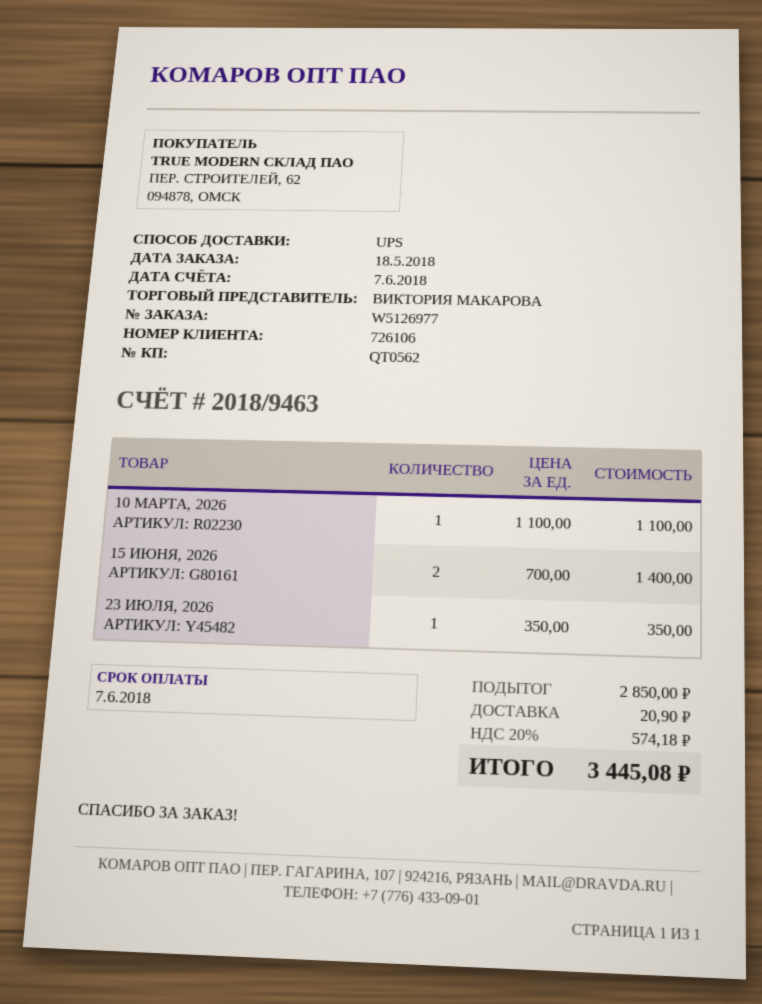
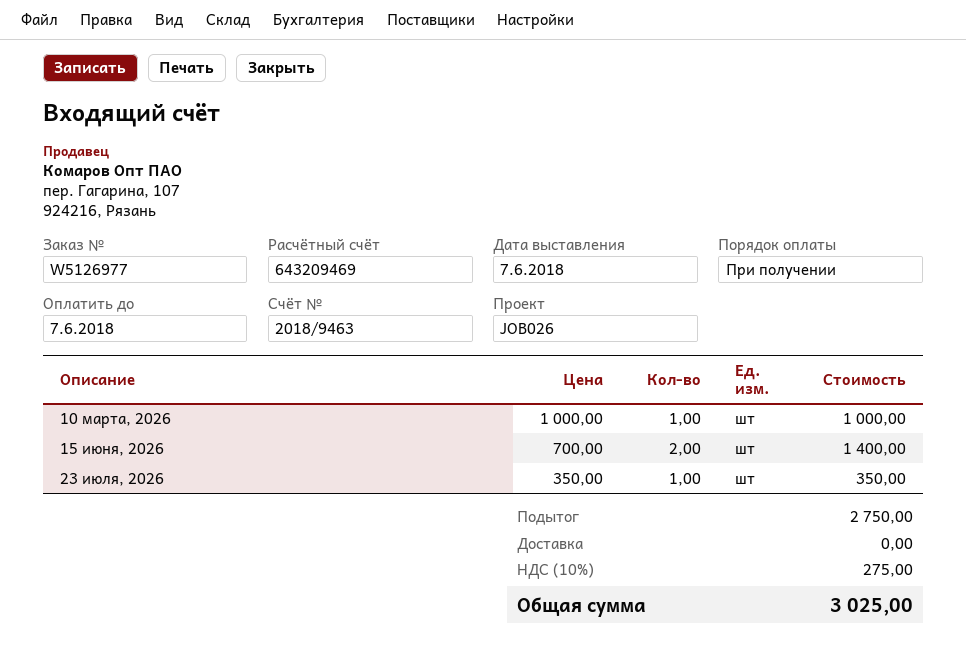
10 МАРТА, 2026: 1 x 1100.00 = 1100.00 -> 1 x 1000.00 = 1000.00
subtotal: 2850.00 -> 2750.00
shipping: 20.90 -> 0.00
tax: 20% = 574.18 -> 10% = 275.00
total: 3445.08 -> 3025.00

